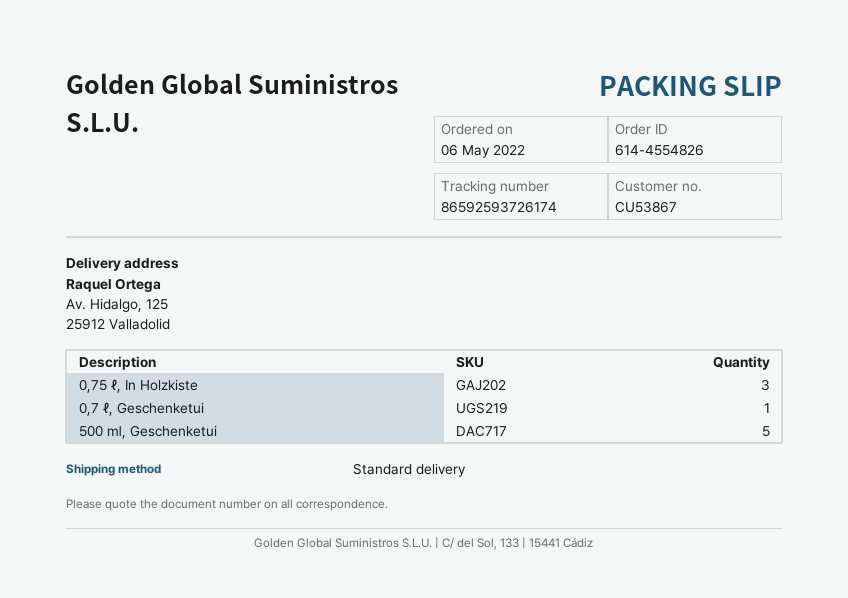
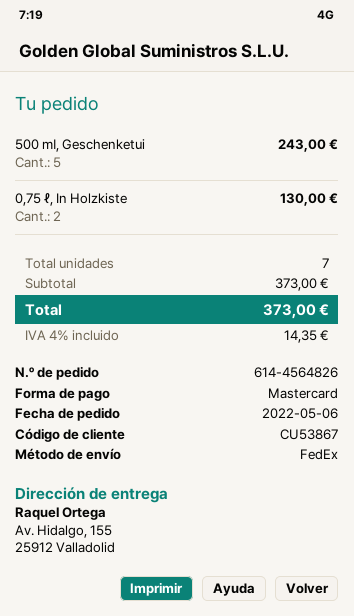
order number: 614-4554826 -> 614-4564826
shipping method: standard -> FedEx
ship to: Av. Hidalgo, 125, 25912 Valladolid -> Av. Hidalgo, 155, 25912 Valladolid
0,75 ℓ, In Holzkiste: 3 -> 2
0,7 ℓ, Geschenketui: 1 -> none

